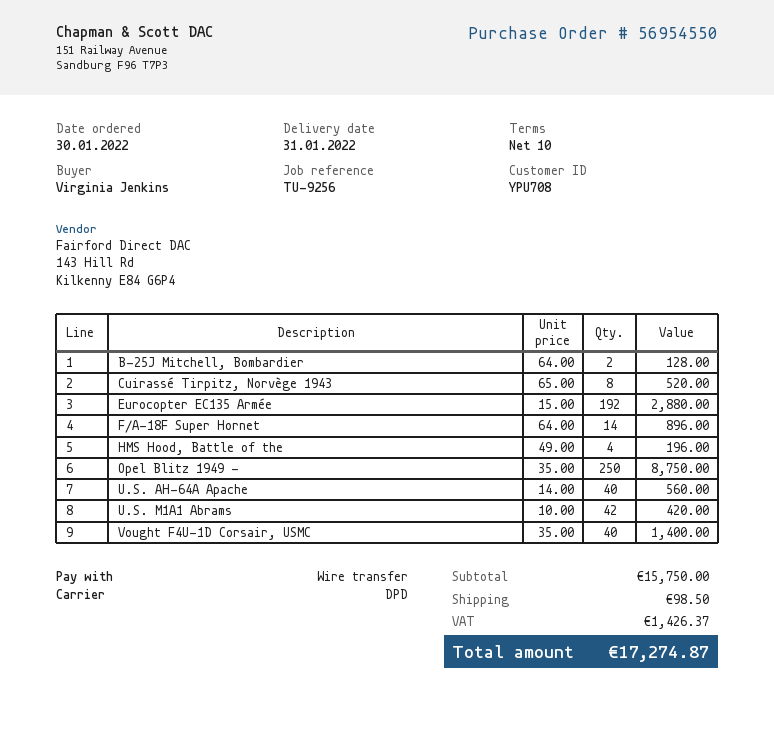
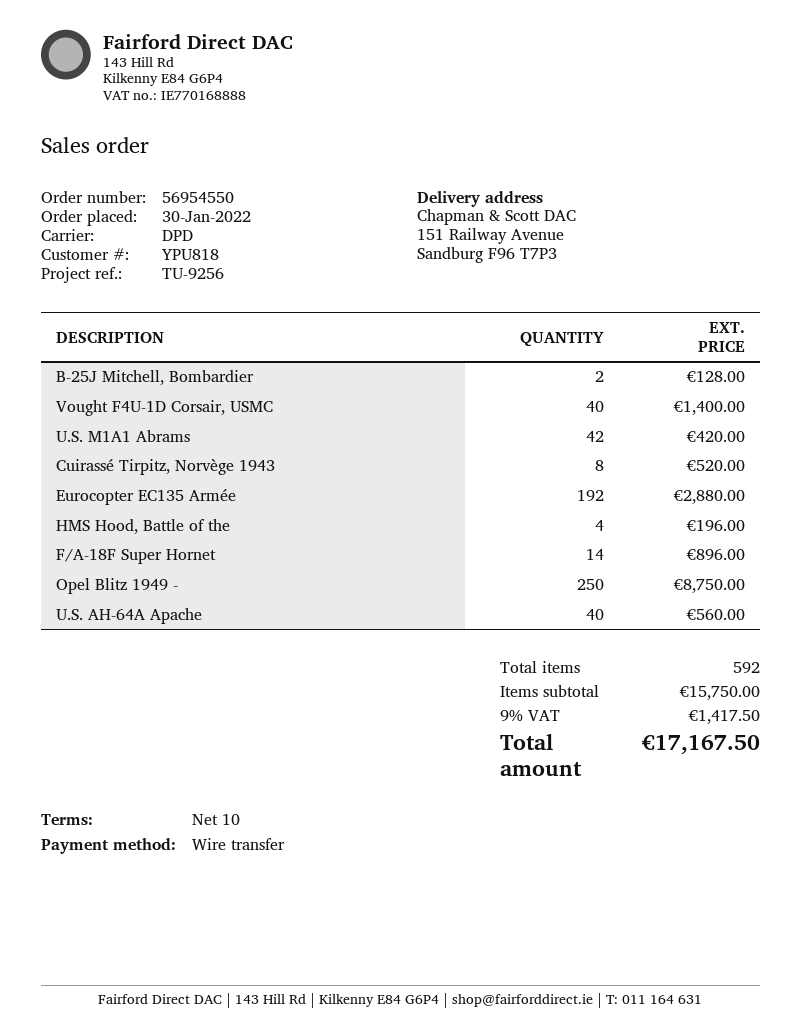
customer number: YPU708 -> YPU818
shipping: 98.50 -> none
tax: 1426.37 -> 1417.50
total: 17274.87 -> 17167.50

